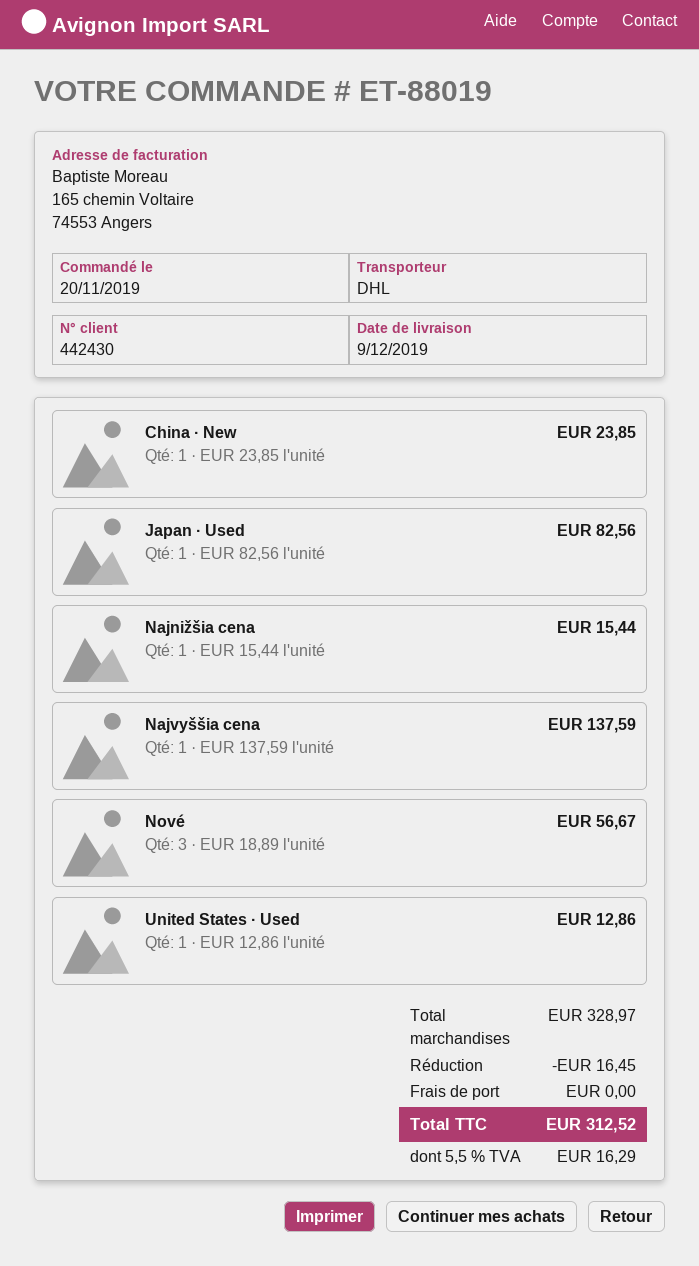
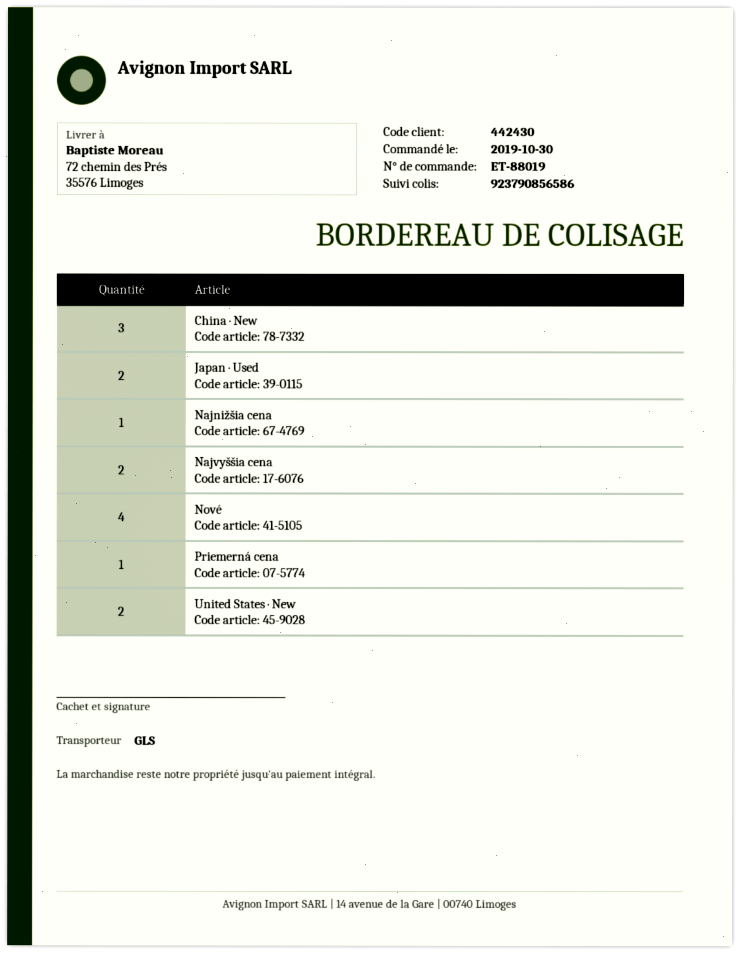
order date: 2019-11-20 -> 2019-10-30
shipping method: DHL -> GLS
China · New: 1 -> 3
Japan · Used: 1 -> 2
Najvyššia cena: 1 -> 2
Nové: 3 -> 4
United States · Used: 1 -> none
Priemerná cena: none -> 1
United States · New: none -> 2

